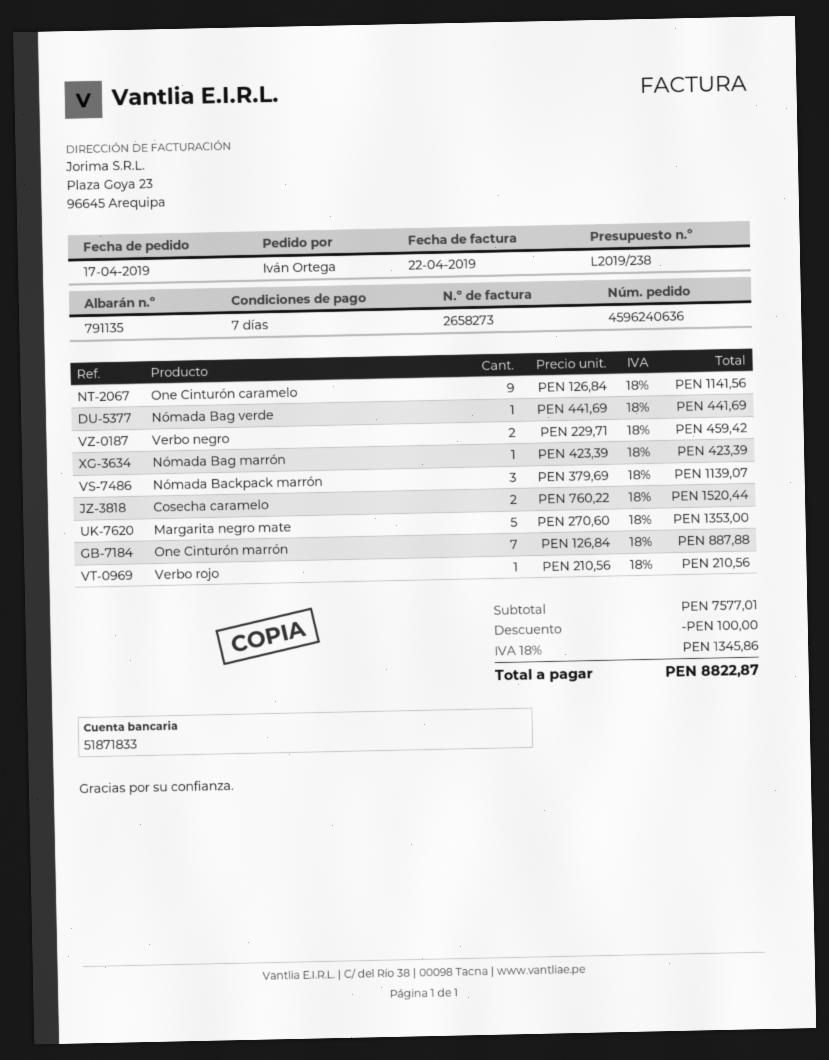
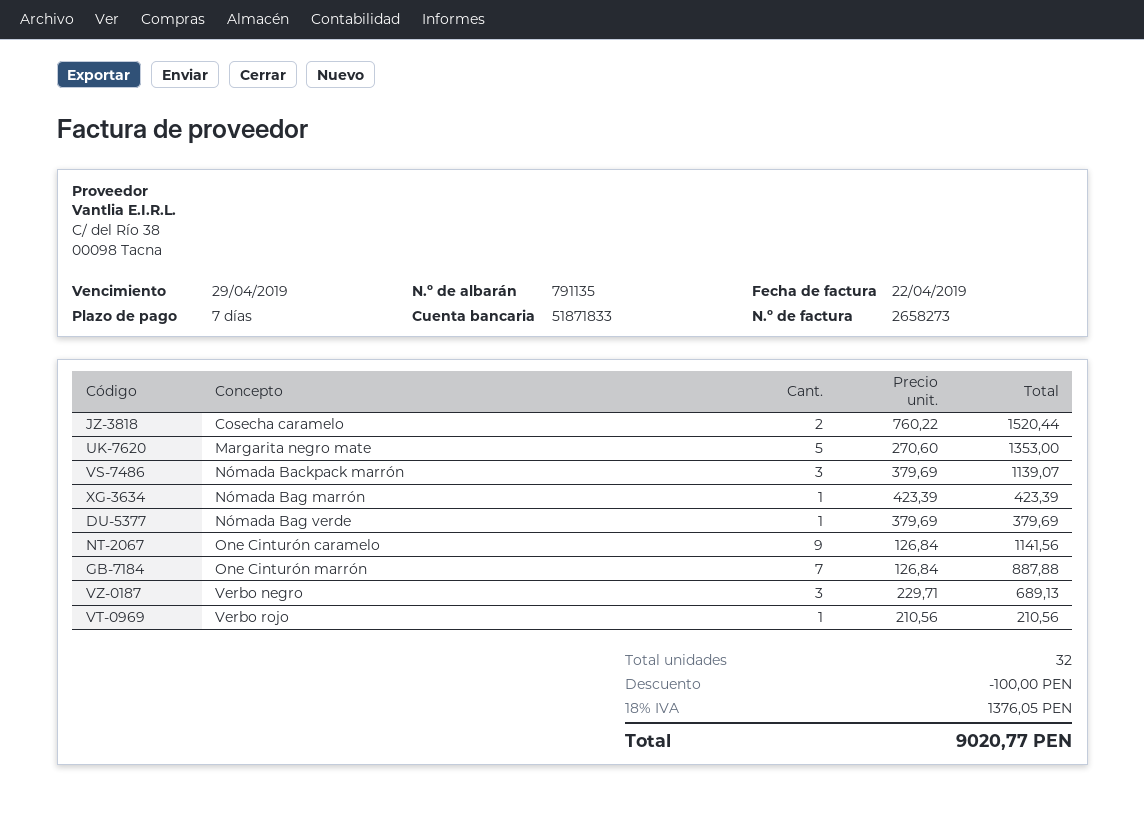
Nómada Bag verde: 1 x 441.69 = 441.69 -> 1 x 379.69 = 379.69
Verbo negro: 2 x 229.71 = 459.42 -> 3 x 229.71 = 689.13
tax: 18% = 1345.86 -> 18% = 1376.05
total: 8822.87 -> 9020.77

